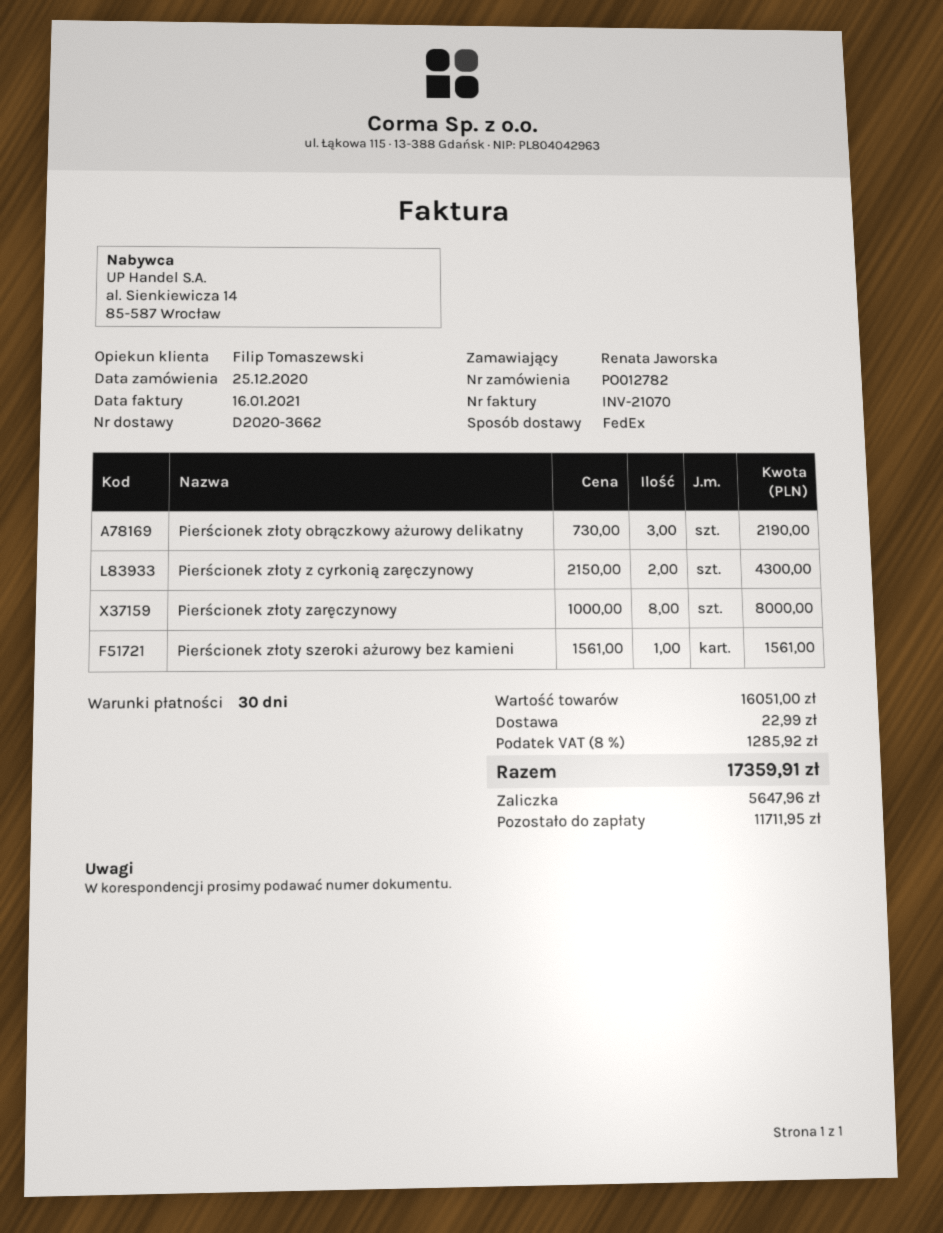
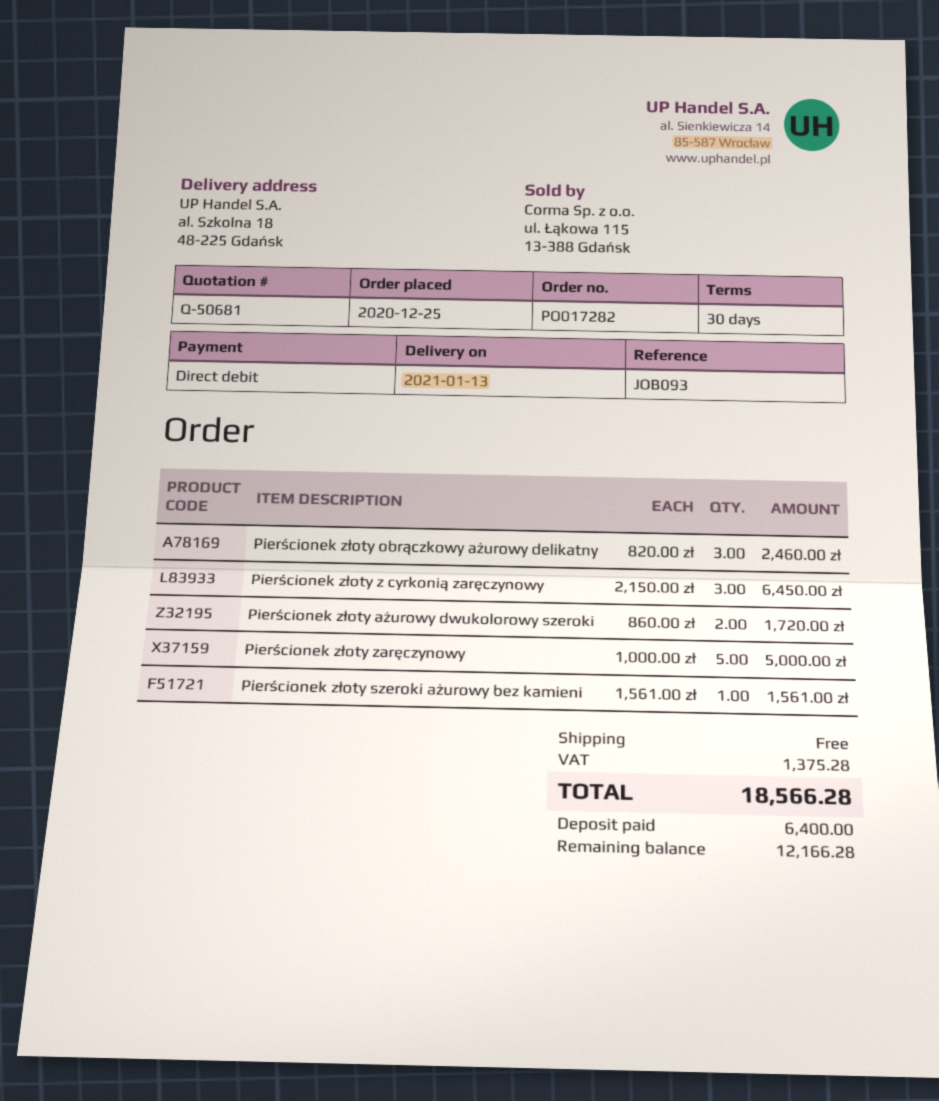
order number: PO012782 -> PO017282
Pierścionek złoty obrączkowy ażurowy delikatny: 3 x 730.00 = 2190.00 -> 3 x 820.00 = 2460.00
Pierścionek złoty z cyrkonią zaręczynowy: 2 x 2150.00 = 4300.00 -> 3 x 2150.00 = 6450.00
Pierścionek złoty zaręczynowy: 8 x 1000.00 = 8000.00 -> 5 x 1000.00 = 5000.00
Pierścionek złoty ażurowy dwukolorowy szeroki: none -> 2 x 860.00 = 1720.00
shipping: 22.99 -> 0.00
tax: 1285.92 -> 1375.28
total: 17359.91 -> 18566.28
deposit: 5647.96 -> 6400.00
balance: 11711.95 -> 12166.28

